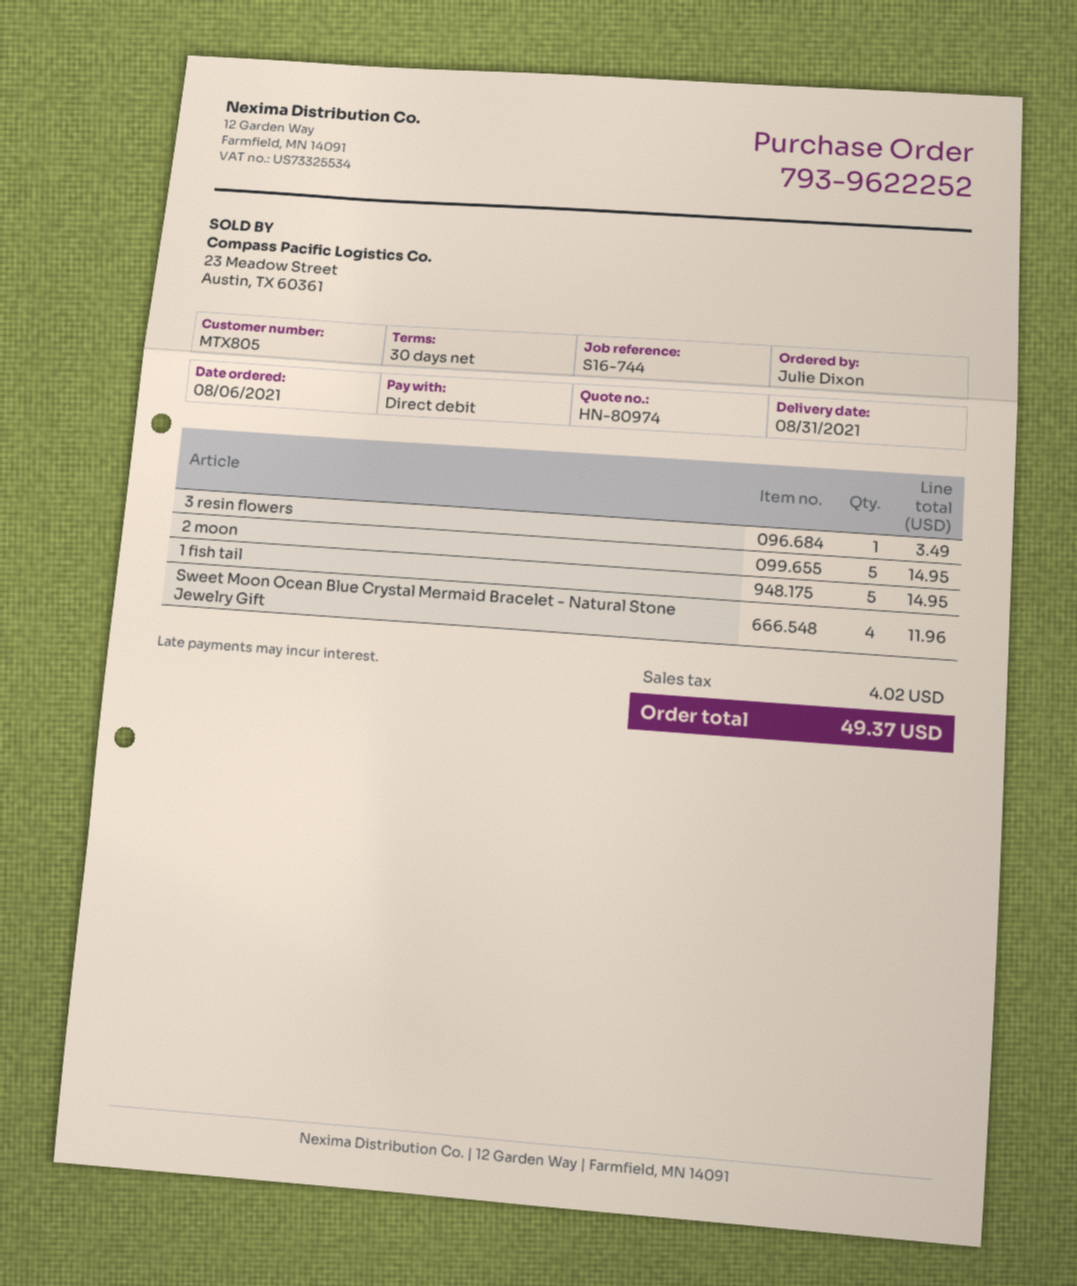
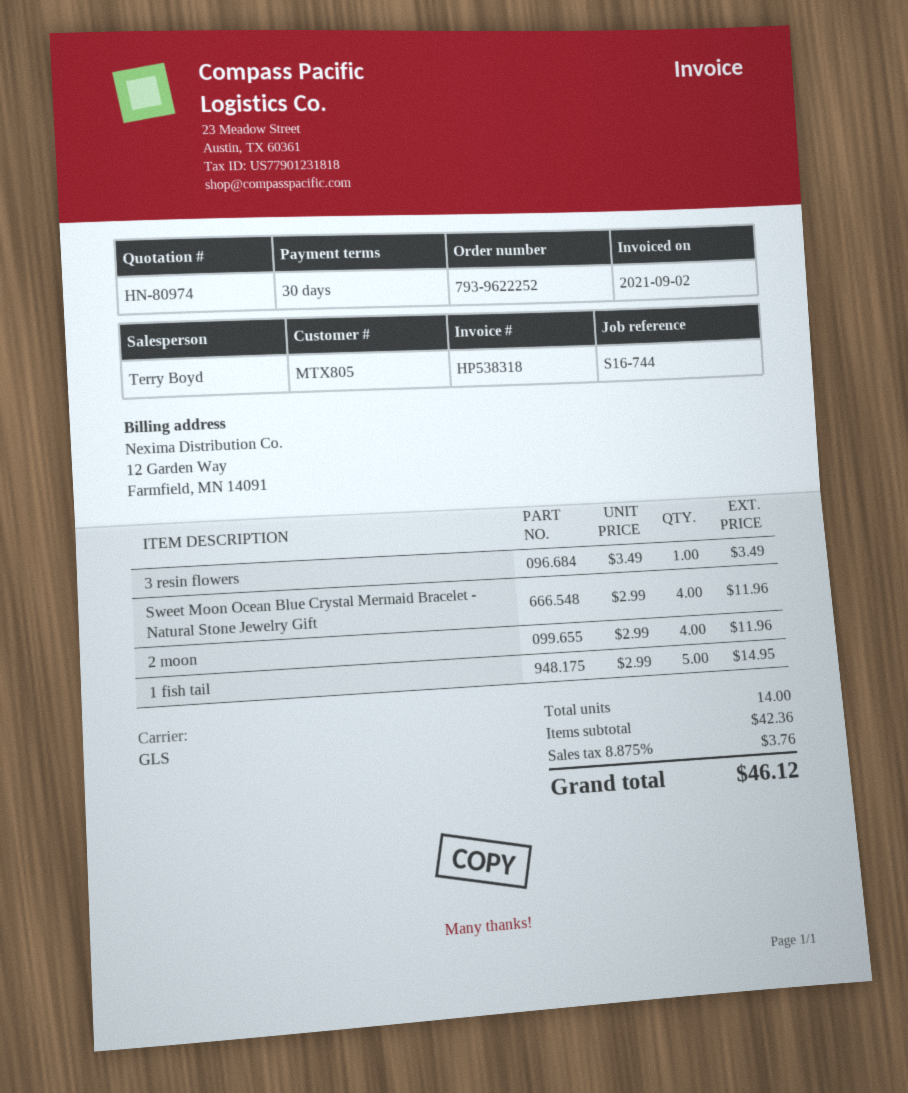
2 moon: 5 for 14.95 -> 4 for 11.96
tax: 4.02 -> 3.76
total: 49.37 -> 46.12

